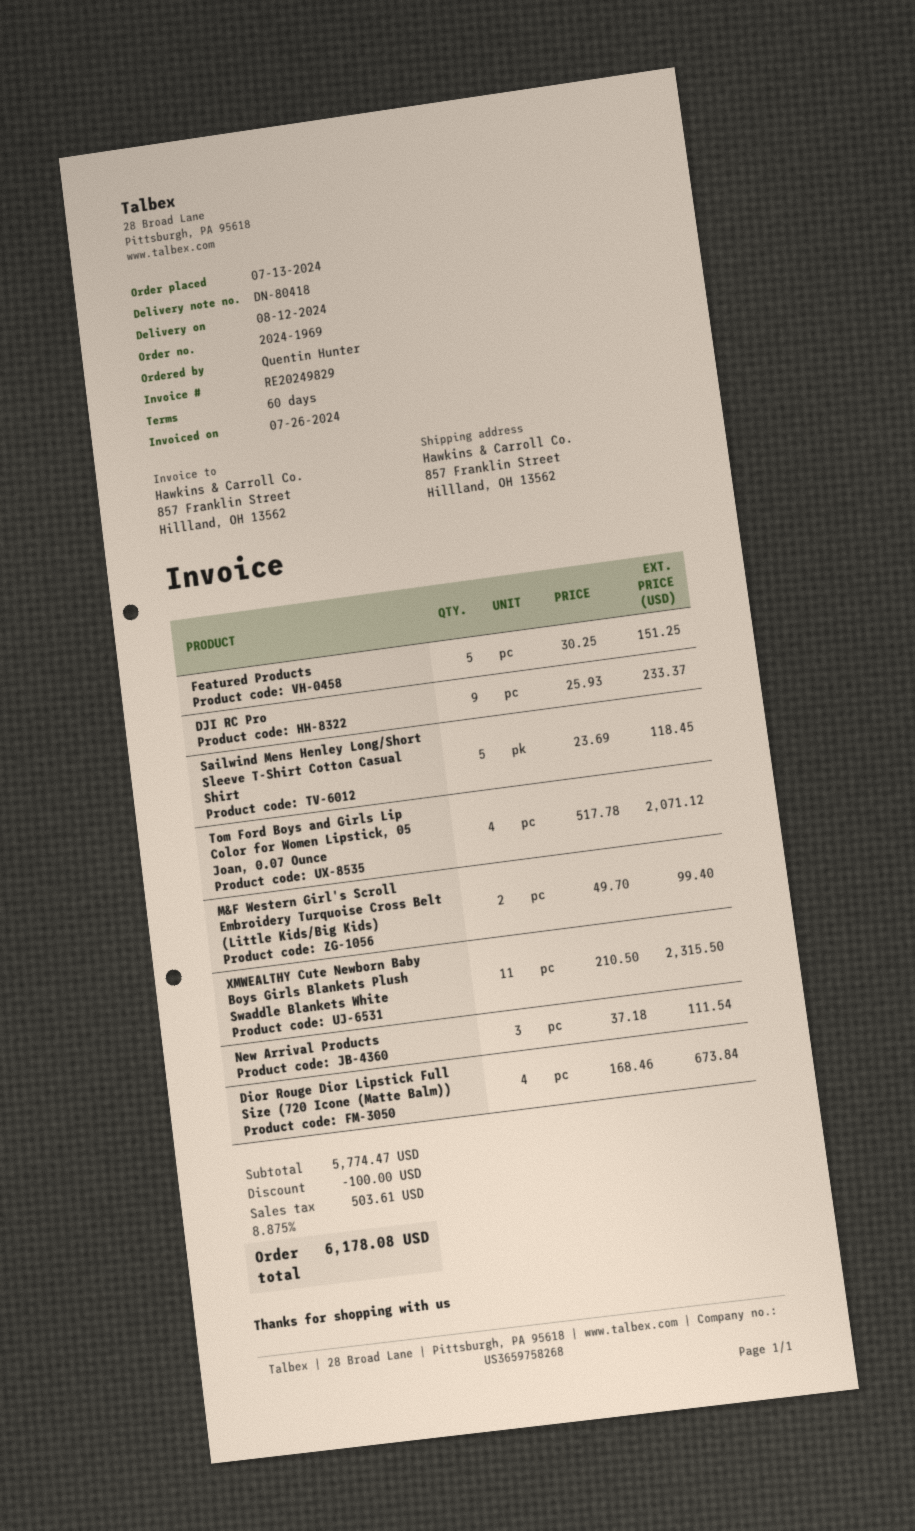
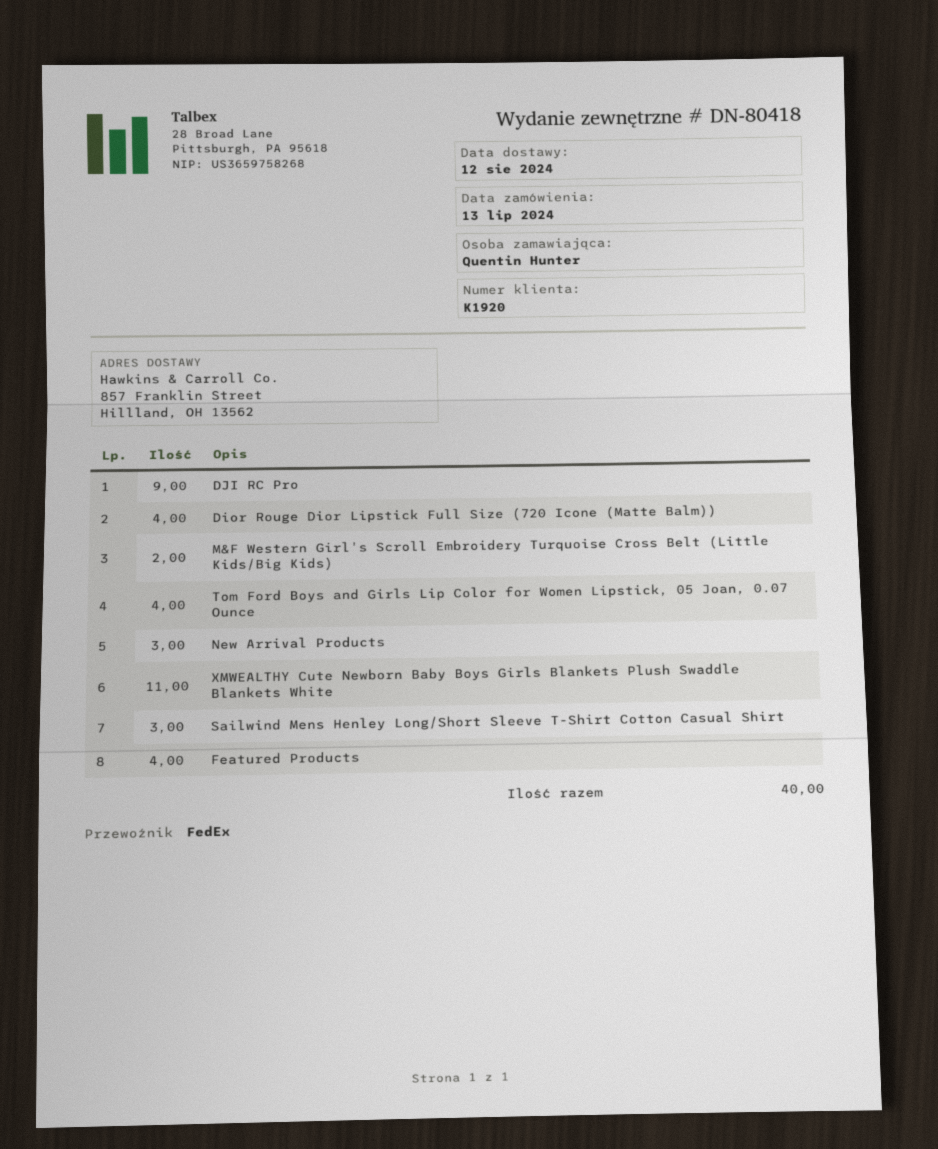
Featured Products: 5 -> 4
Sailwind Mens Henley Long/Short Sleeve T-Shirt Cotton Casual Shirt: 5 -> 3

